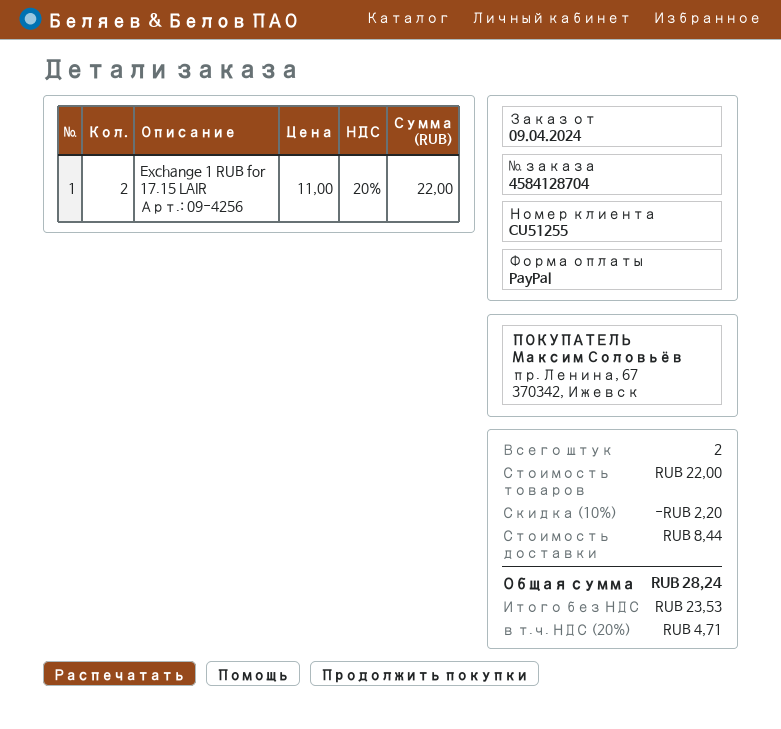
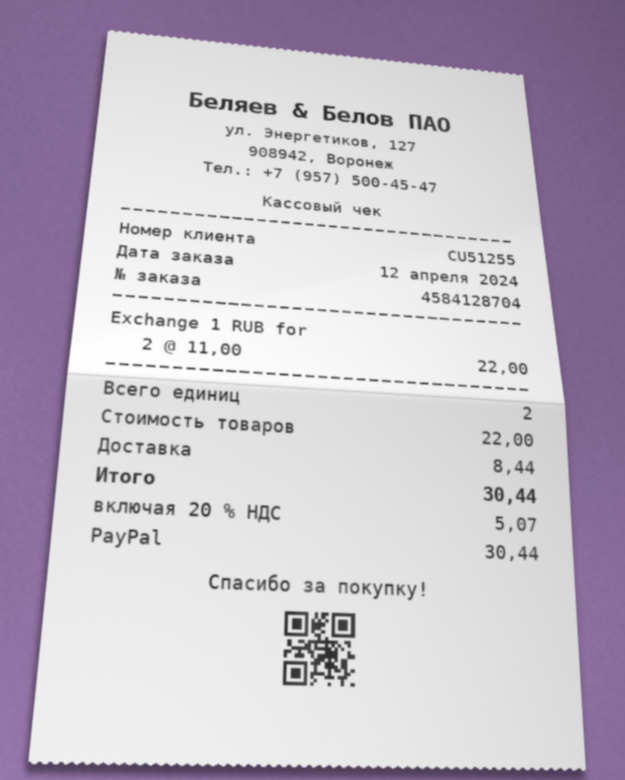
order date: 2024-04-09 -> 2024-04-12
discount: 10% = 2.20 -> none
tax: 20% = 4.71 -> 20% = 5.07
total: 28.24 -> 30.44

